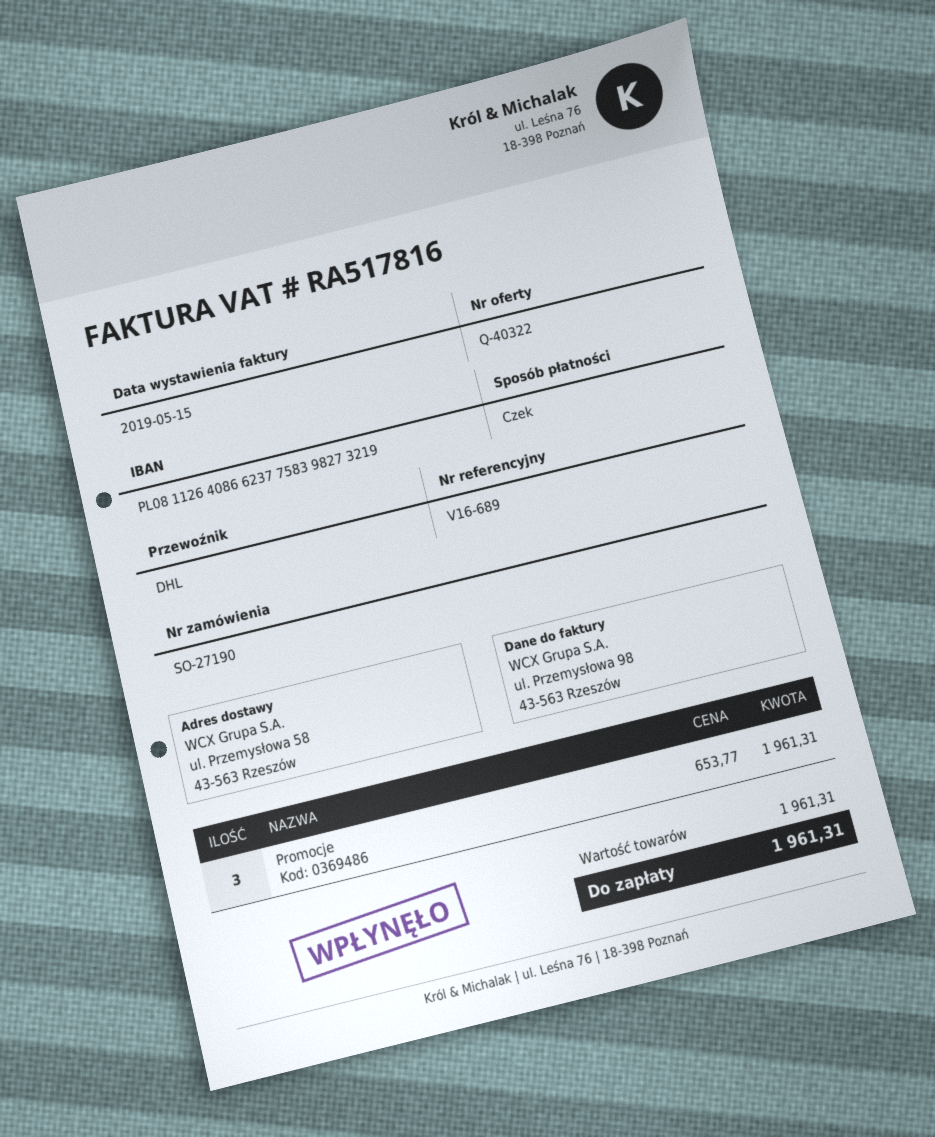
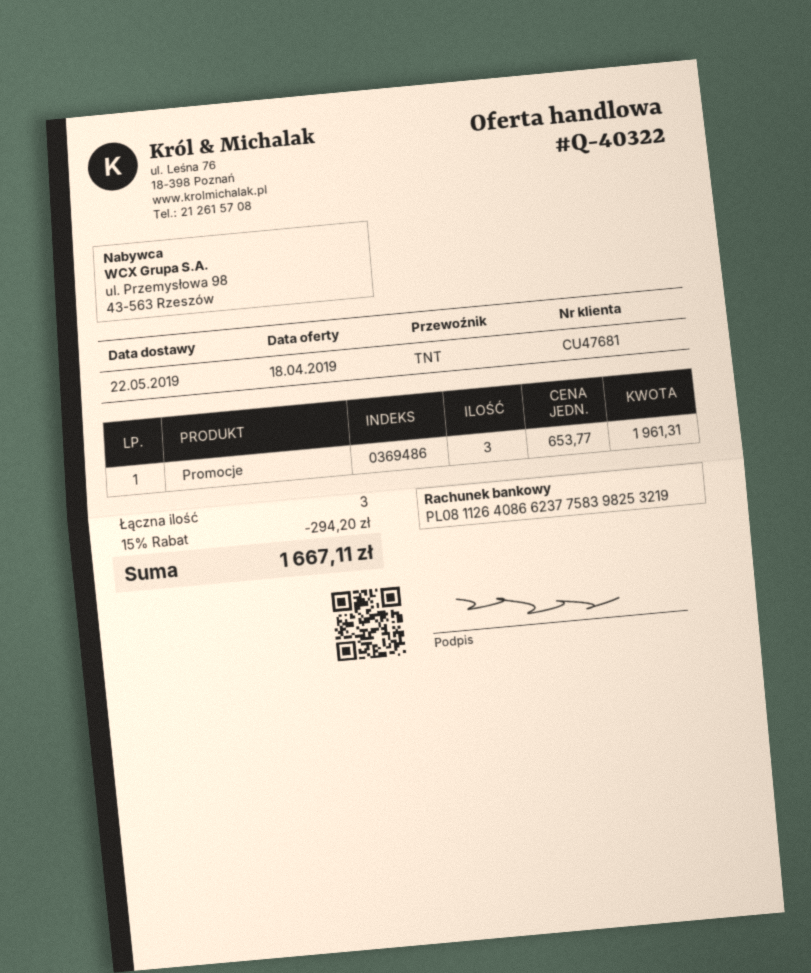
bank account: PL08112640866237758398273219 -> PL08112640866237758398253219
shipping method: DHL -> TNT
discount: none -> 15% = 294.20
total: 1961.31 -> 1667.11

